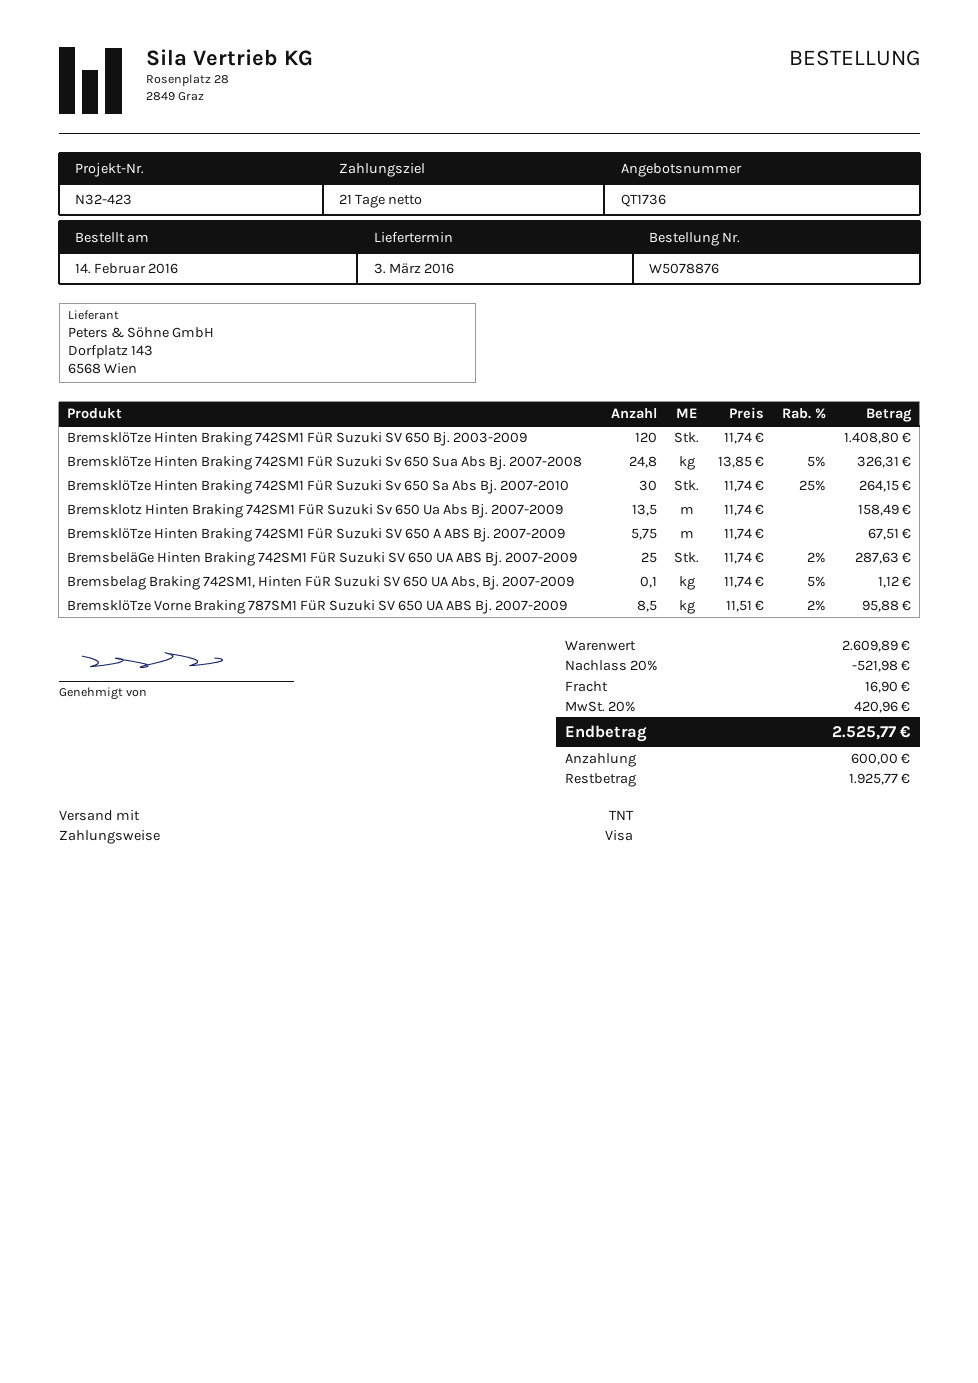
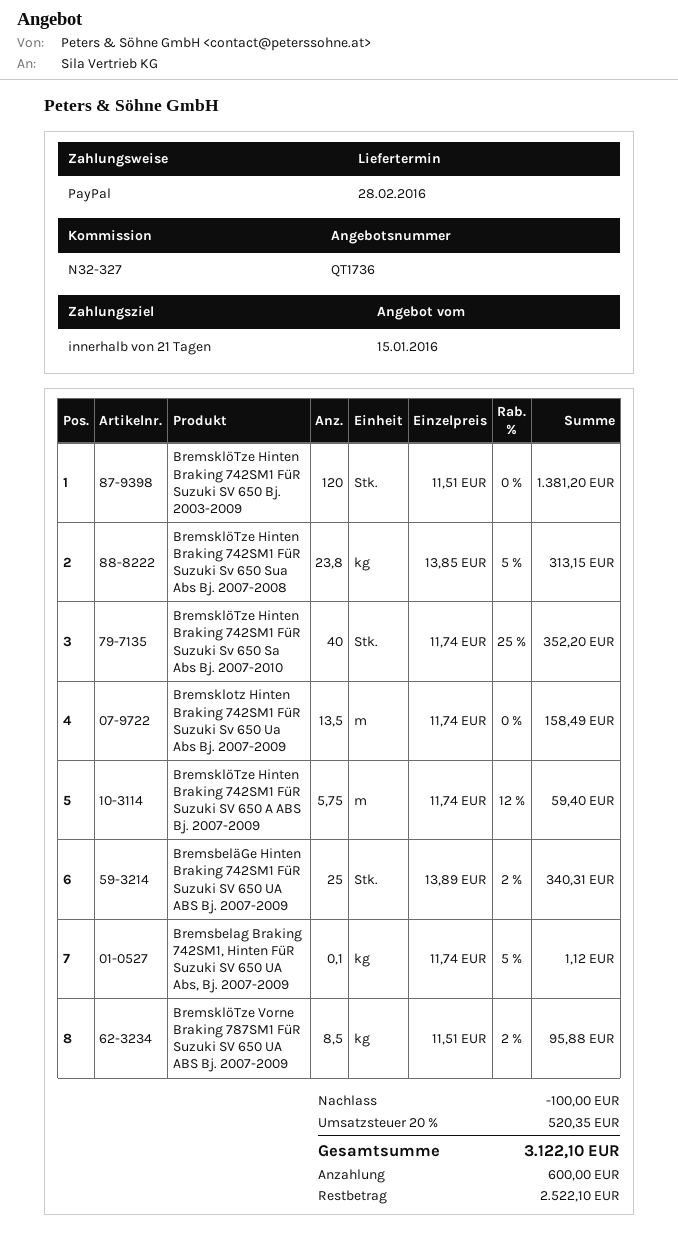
delivery date: 2016-03-03 -> 2016-02-28
reference: N32-423 -> N32-327
payment method: Visa -> PayPal
BremsklöTze Hinten Braking 742SM1 FüR Suzuki SV 650 Bj. 2003-2009: 120 x 11.74 = 1408.80 -> 120 x 11.51 = 1381.20
BremsklöTze Hinten Braking 742SM1 FüR Suzuki Sv 650 Sua Abs Bj. 2007-2008: 24.8 x 13.85 - 5% = 326.31 -> 23.8 x 13.85 - 5% = 313.15
BremsklöTze Hinten Braking 742SM1 FüR Suzuki Sv 650 Sa Abs Bj. 2007-2010: 30 x 11.74 - 25% = 264.15 -> 40 x 11.74 - 25% = 352.20
BremsklöTze Hinten Braking 742SM1 FüR Suzuki SV 650 A ABS Bj. 2007-2009: 5.75 x 11.74 = 67.51 -> 5.75 x 11.74 - 12% = 59.40
BremsbeläGe Hinten Braking 742SM1 FüR Suzuki SV 650 UA ABS Bj. 2007-2009: 25 x 11.74 - 2% = 287.63 -> 25 x 13.89 - 2% = 340.31
discount: 521.98 -> 100.00
shipping: 16.90 -> none
tax: 20% = 420.96 -> 20% = 520.35
total: 2525.77 -> 3122.10
balance: 1925.77 -> 2522.10

